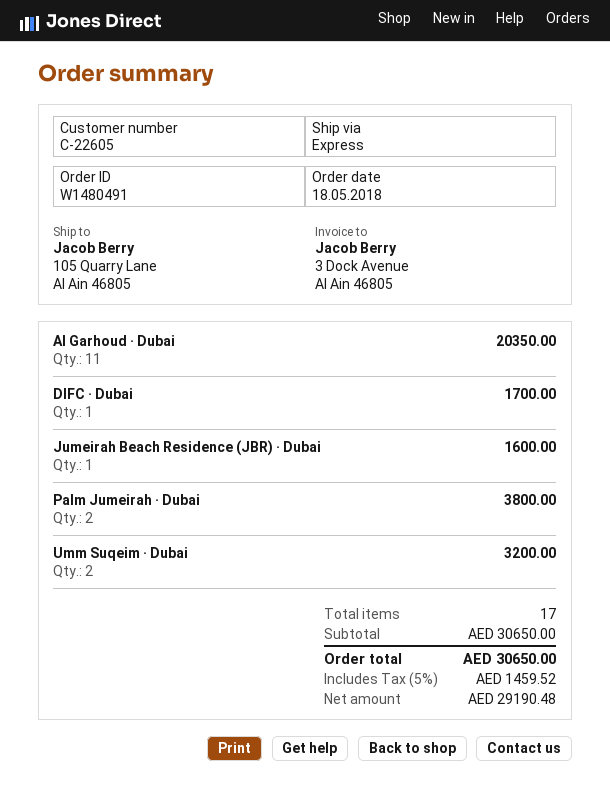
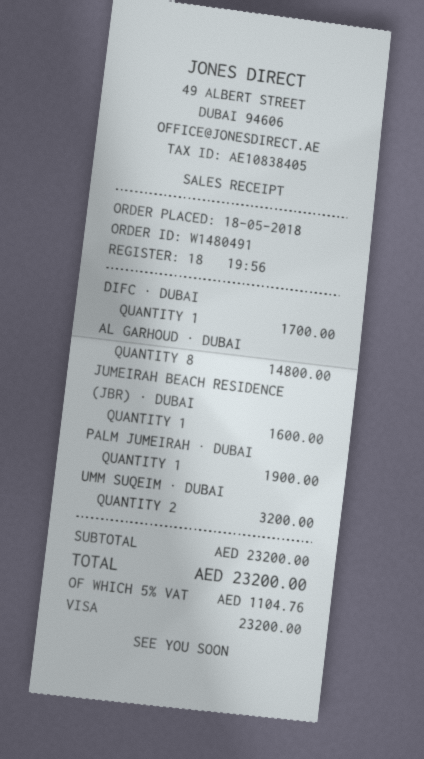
Al Garhoud · Dubai: 11 for 20350.00 -> 8 for 14800.00
Palm Jumeirah · Dubai: 2 for 3800.00 -> 1 for 1900.00
subtotal: 30650.00 -> 23200.00
tax: 5% = 1459.52 -> 5% = 1104.76
total: 30650.00 -> 23200.00

